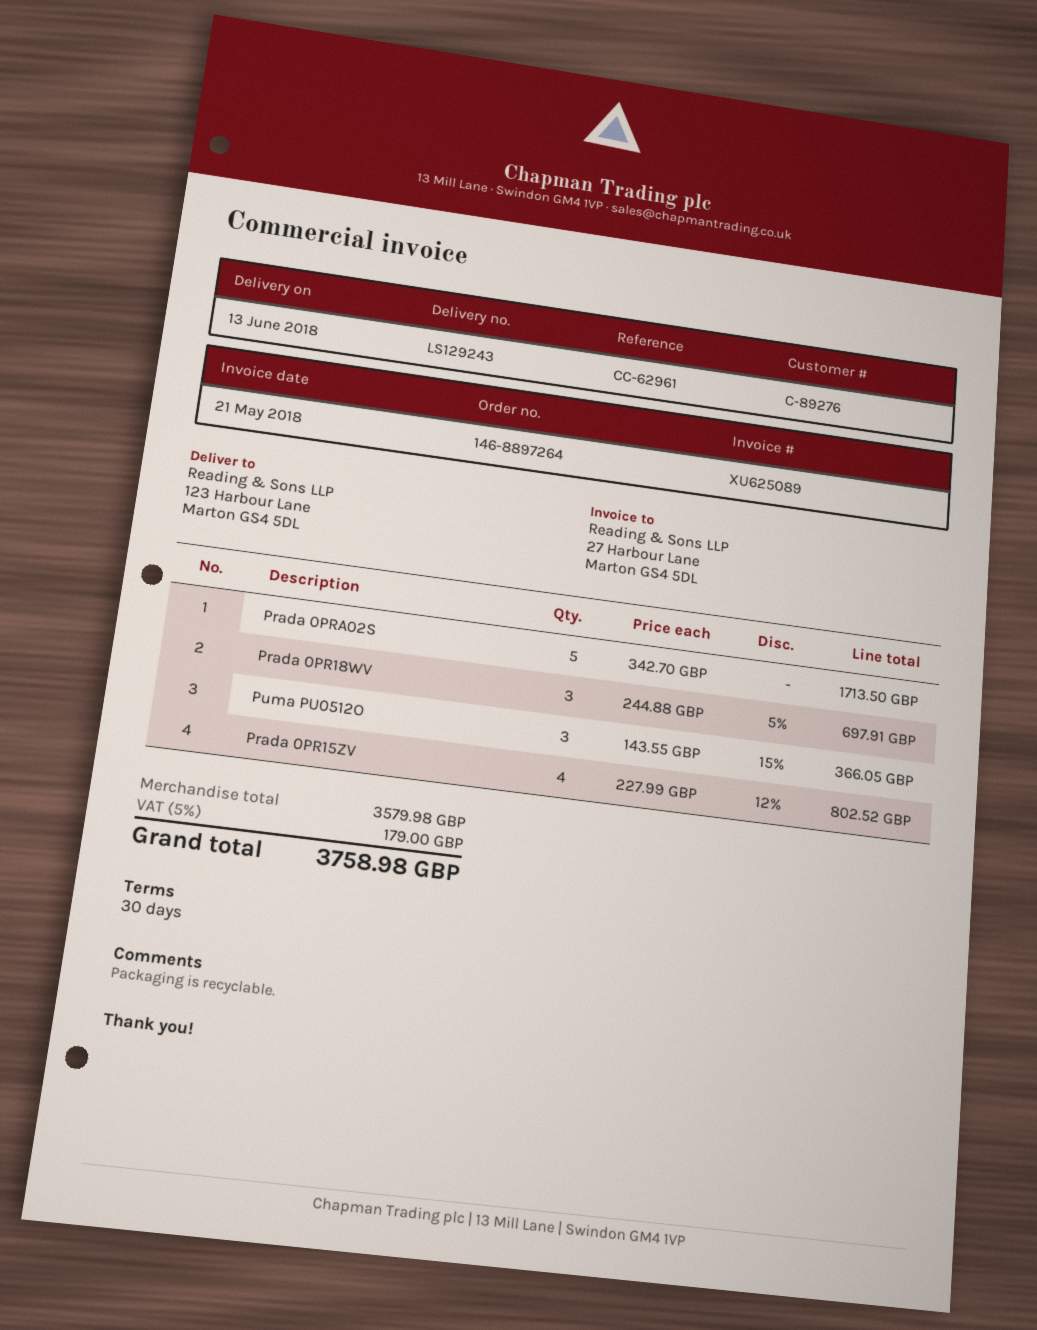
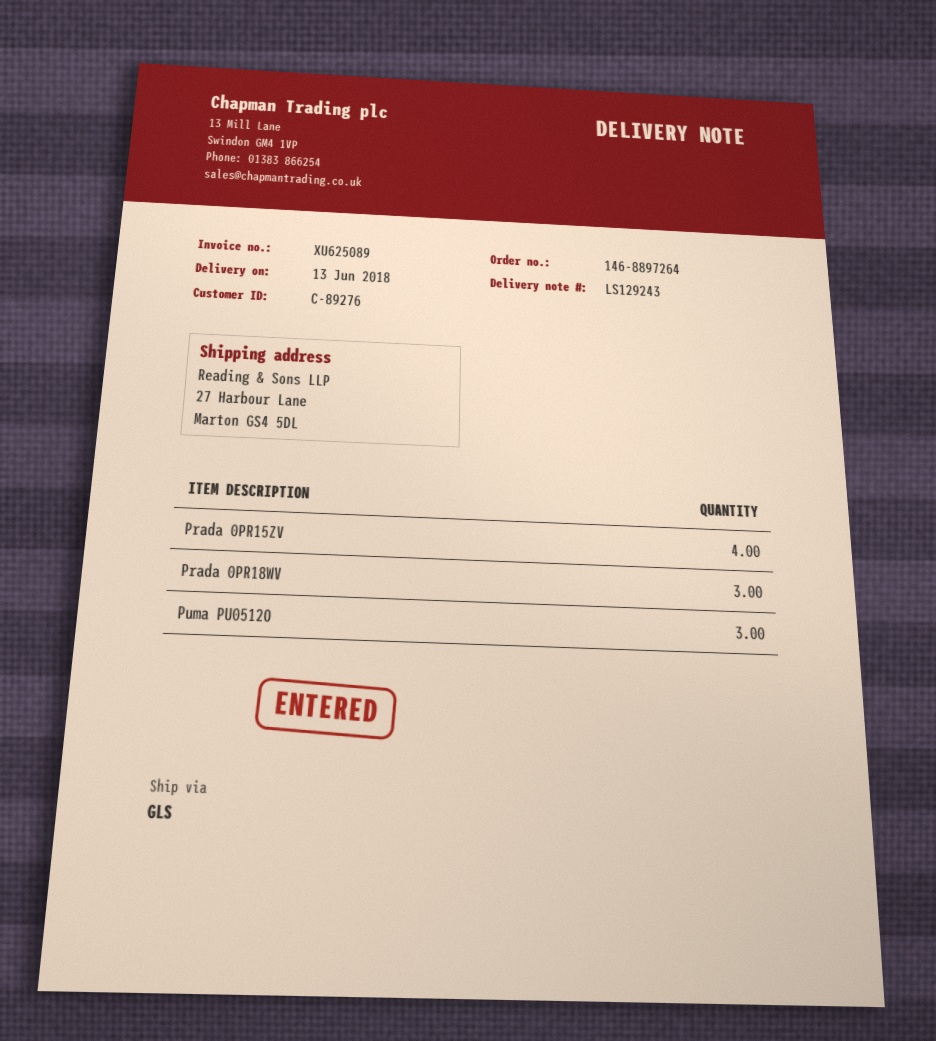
ship to: 123 Harbour Lane, Marton GS4 5DL -> 27 Harbour Lane, Marton GS4 5DL
Prada 0PRA02S: 5 -> none

